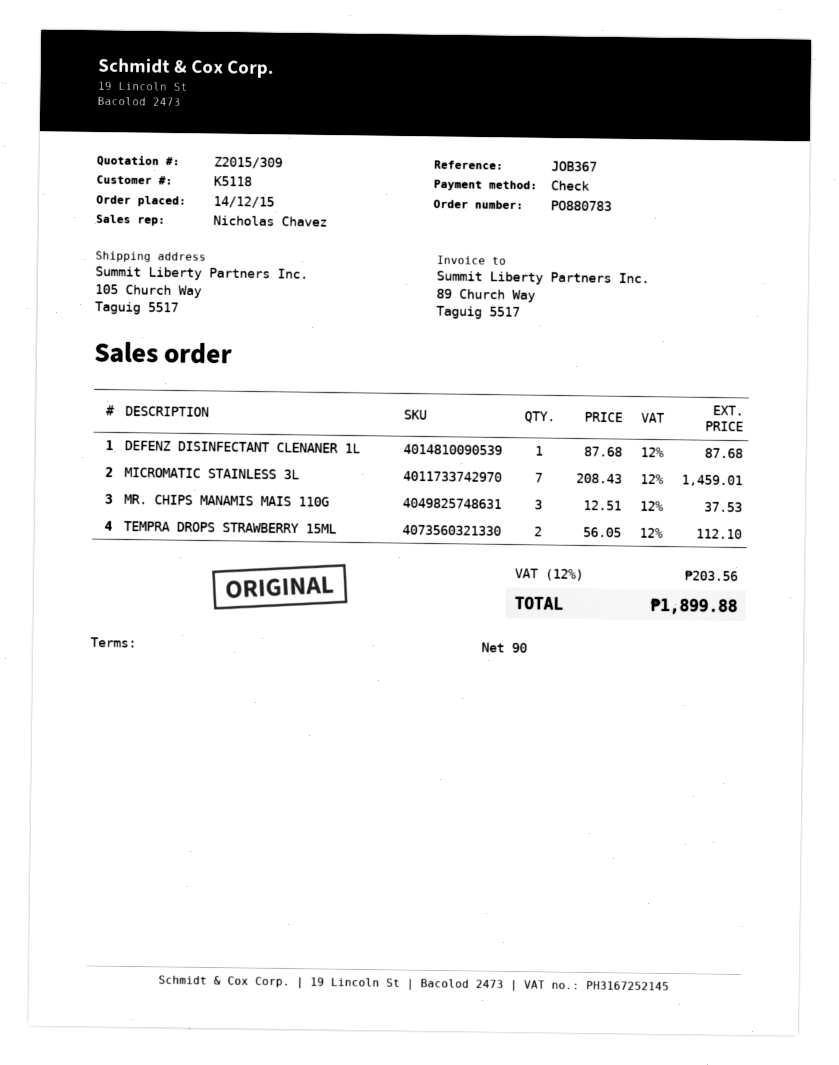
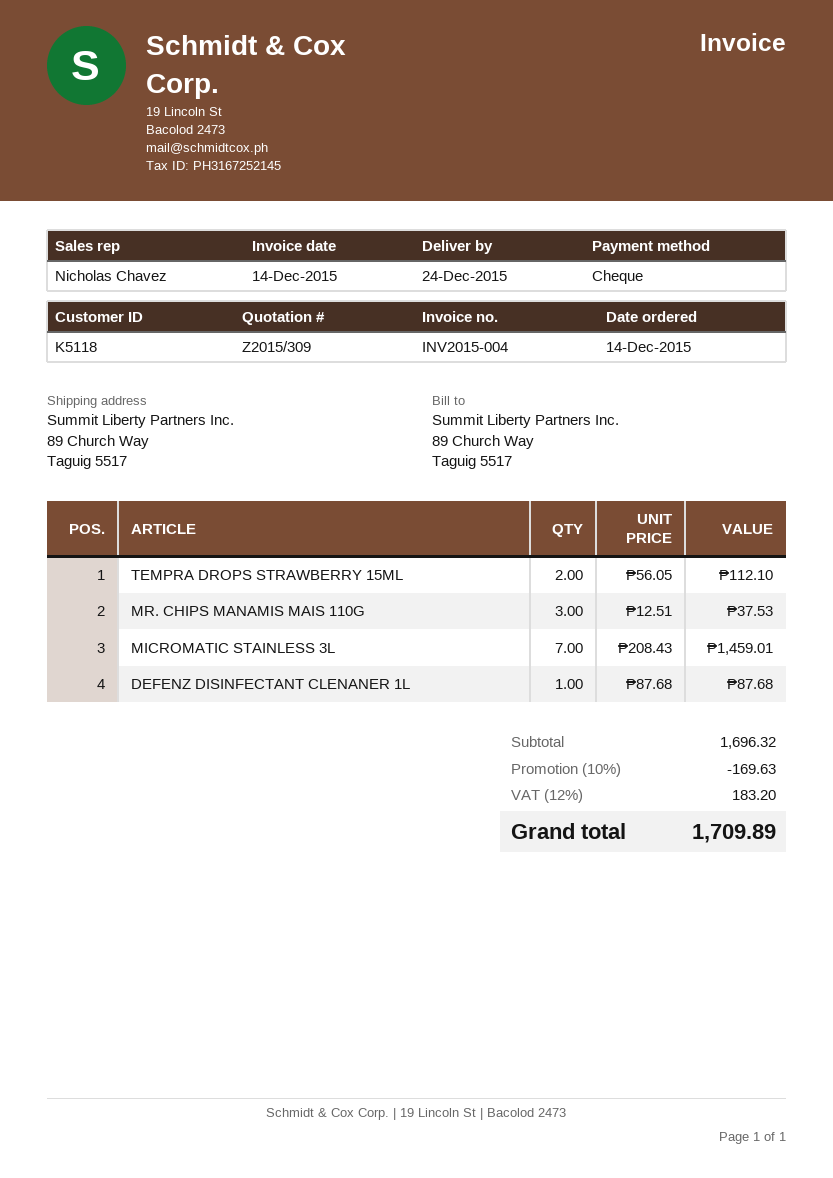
ship to: 105 Church Way, Taguig 5517 -> 89 Church Way, Taguig 5517
discount: none -> 10% = 169.63
tax: 12% = 203.56 -> 12% = 183.20
total: 1899.88 -> 1709.89

